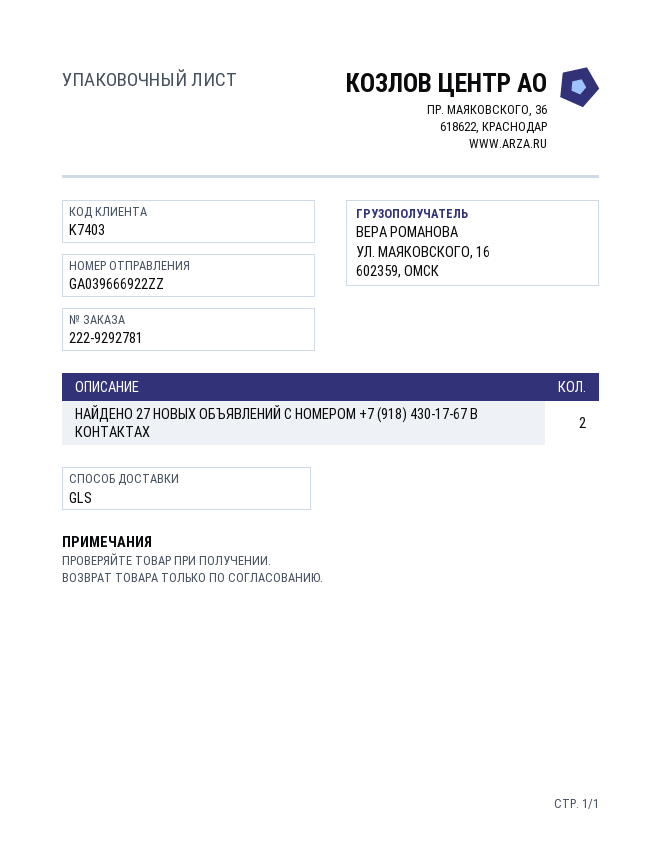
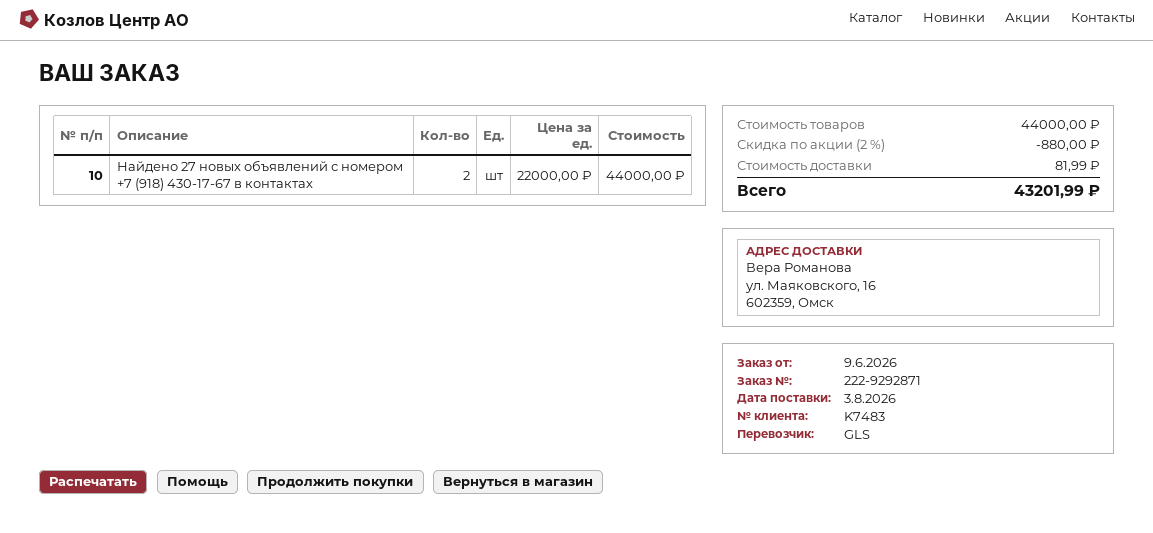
order number: 222-9292781 -> 222-9292871
customer number: K7403 -> K7483

